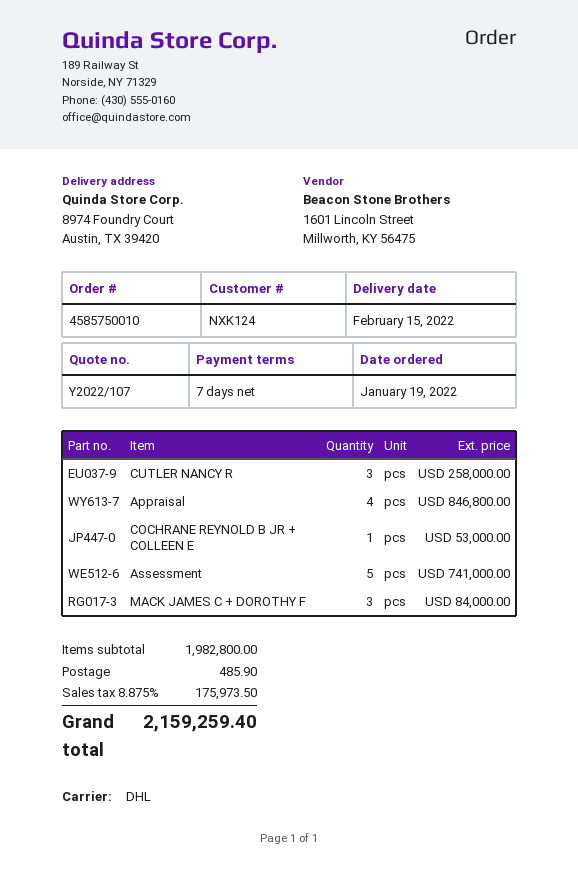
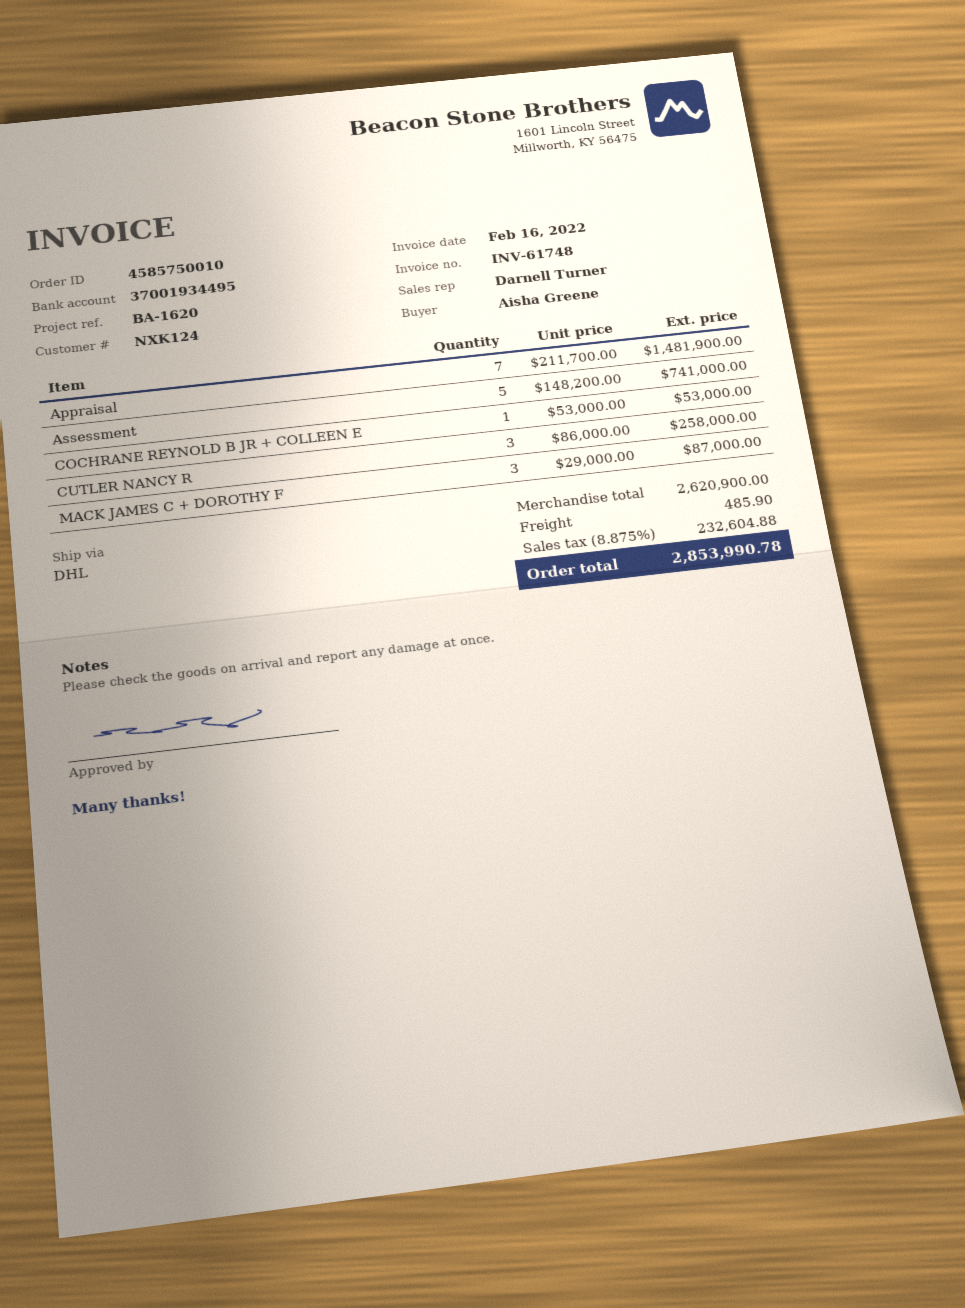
Appraisal: 4 for 846800.00 -> 7 for 1481900.00
MACK JAMES C + DOROTHY F: 3 for 84000.00 -> 3 for 87000.00
subtotal: 1982800.00 -> 2620900.00
tax: 8.875% = 175973.50 -> 8.875% = 232604.88
total: 2159259.40 -> 2853990.78

